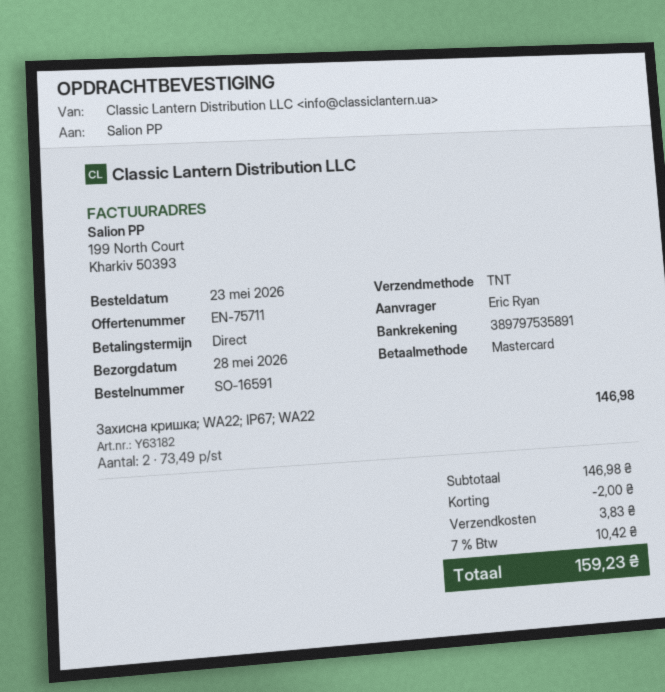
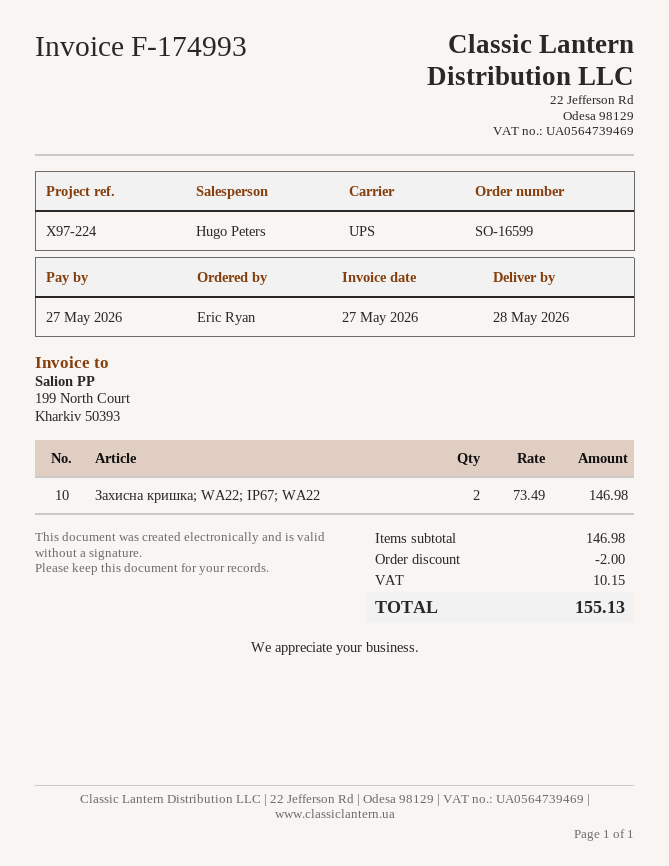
order number: SO-16591 -> SO-16599
shipping method: TNT -> UPS
shipping: 3.83 -> none
tax: 10.42 -> 10.15
total: 159.23 -> 155.13

